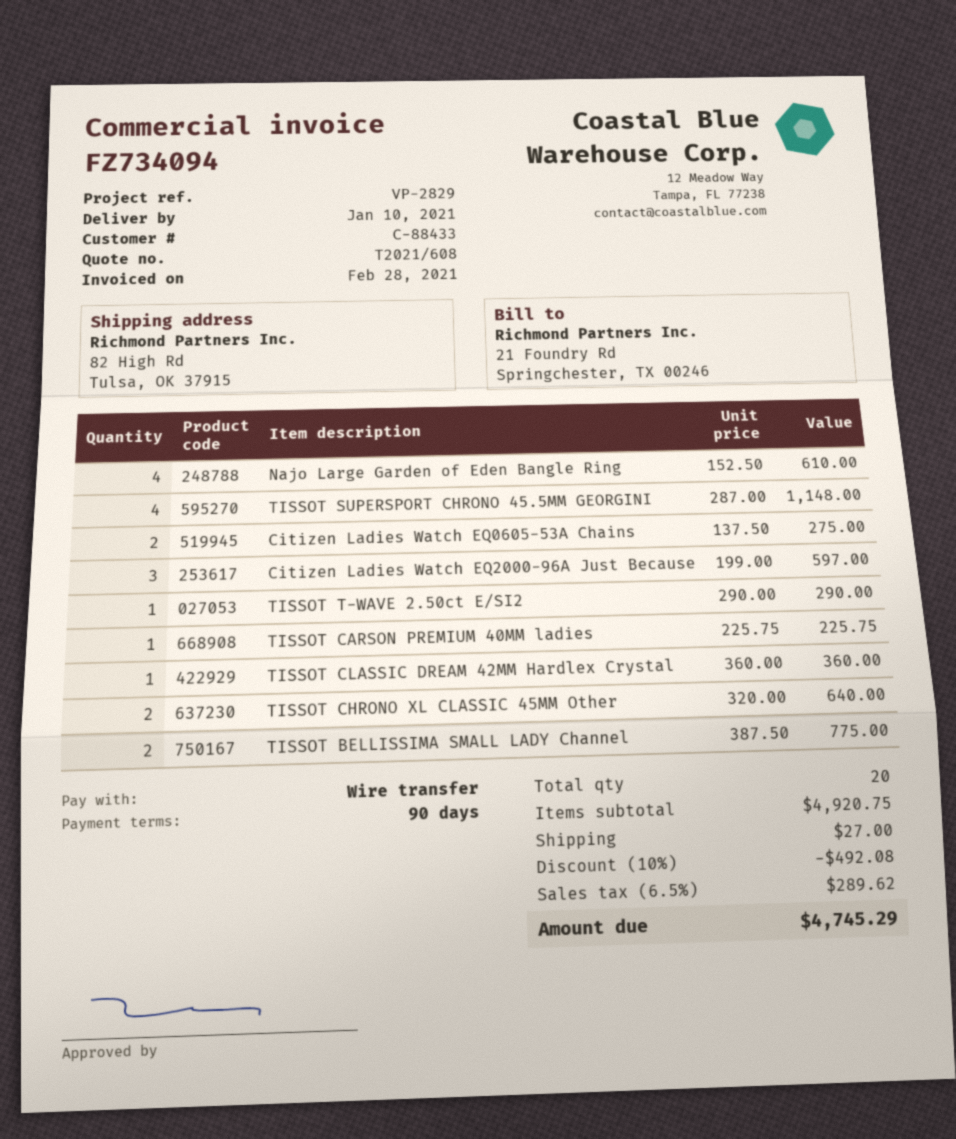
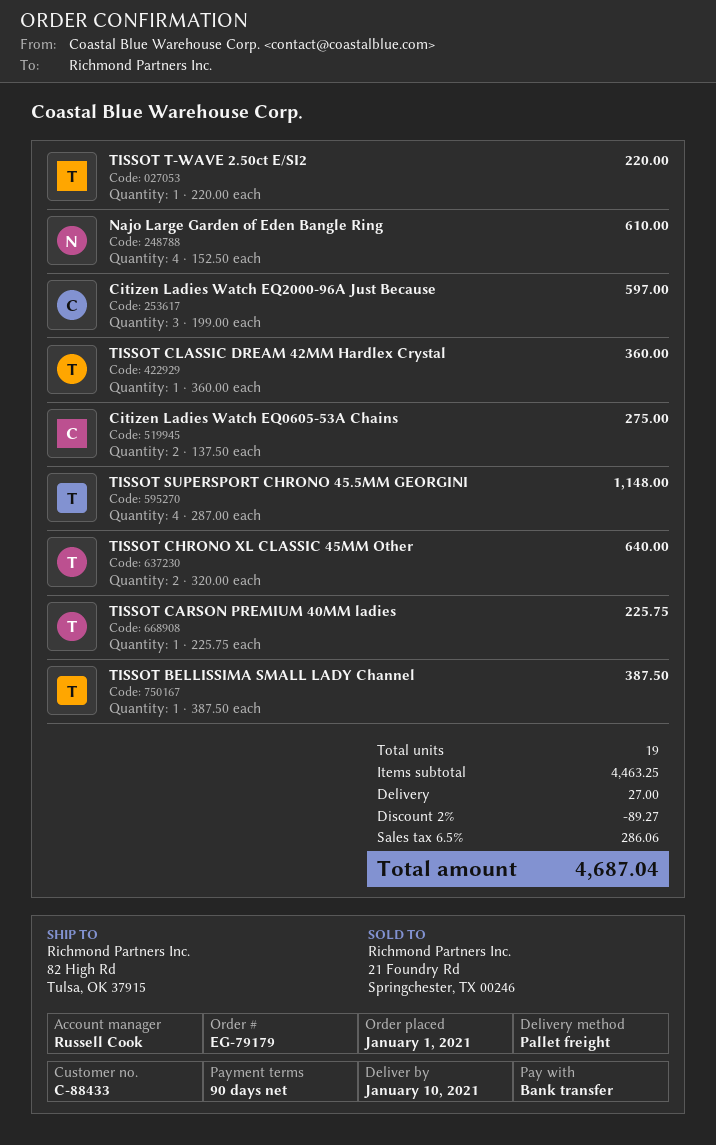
TISSOT T-WAVE 2.50ct E/SI2: 1 x 290.00 = 290.00 -> 1 x 220.00 = 220.00
TISSOT BELLISSIMA SMALL LADY Channel: 2 x 387.50 = 775.00 -> 1 x 387.50 = 387.50
total quantity: 20 -> 19
subtotal: 4920.75 -> 4463.25
discount: 10% = 492.08 -> 2% = 89.27
tax: 6.5% = 289.62 -> 6.5% = 286.06
total: 4745.29 -> 4687.04

